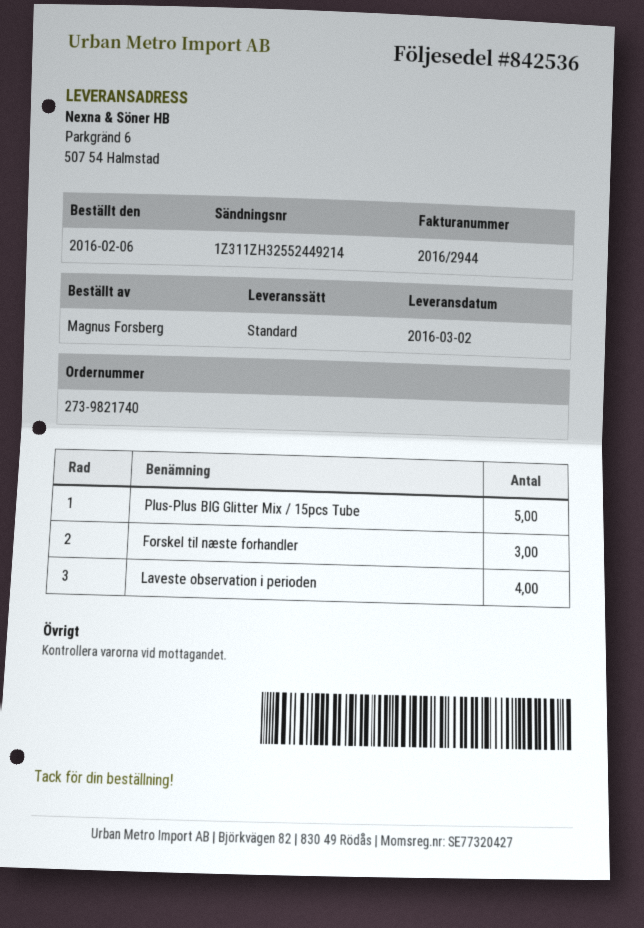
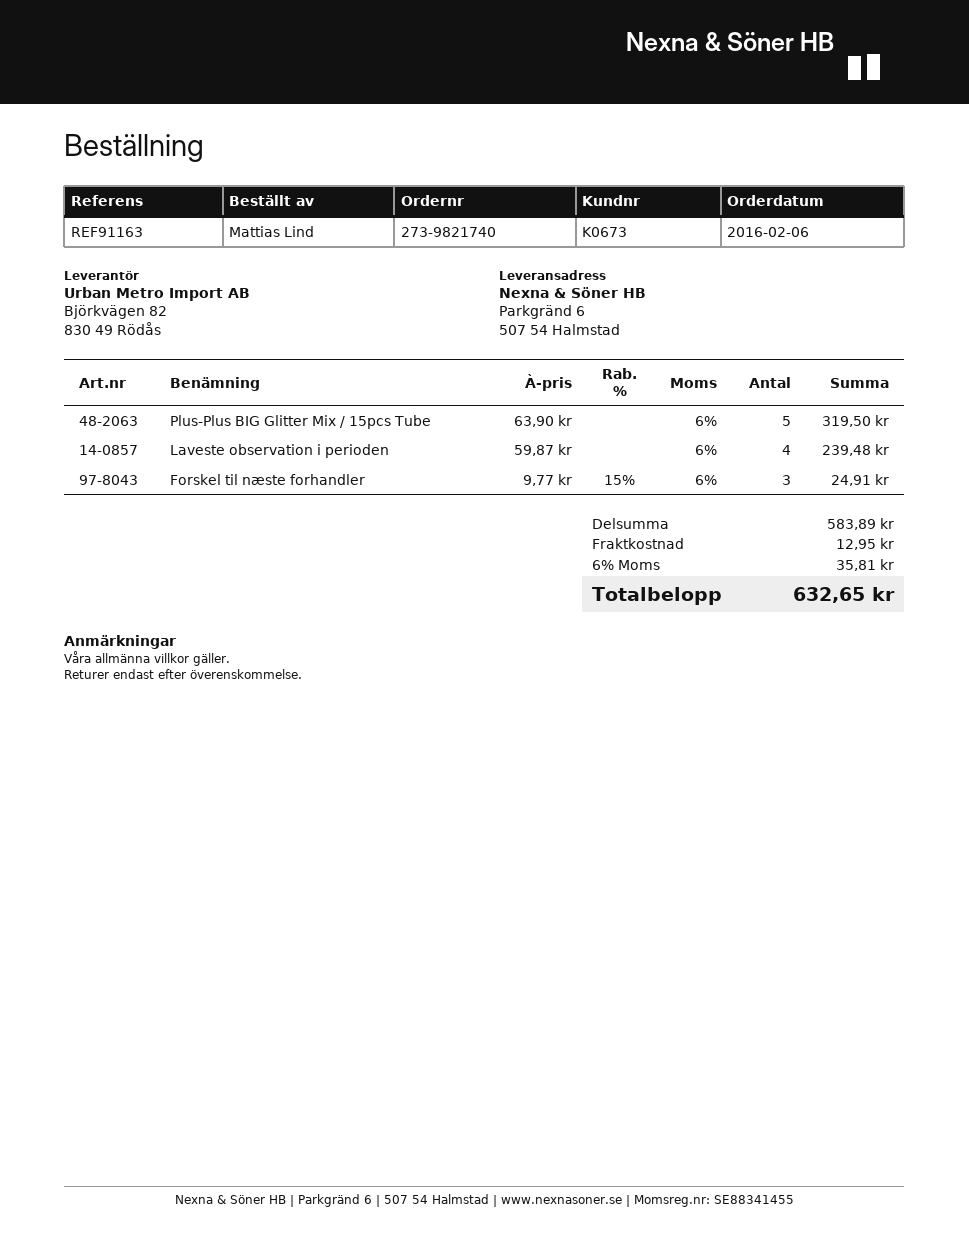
ordered by: Magnus Forsberg -> Mattias Lind

